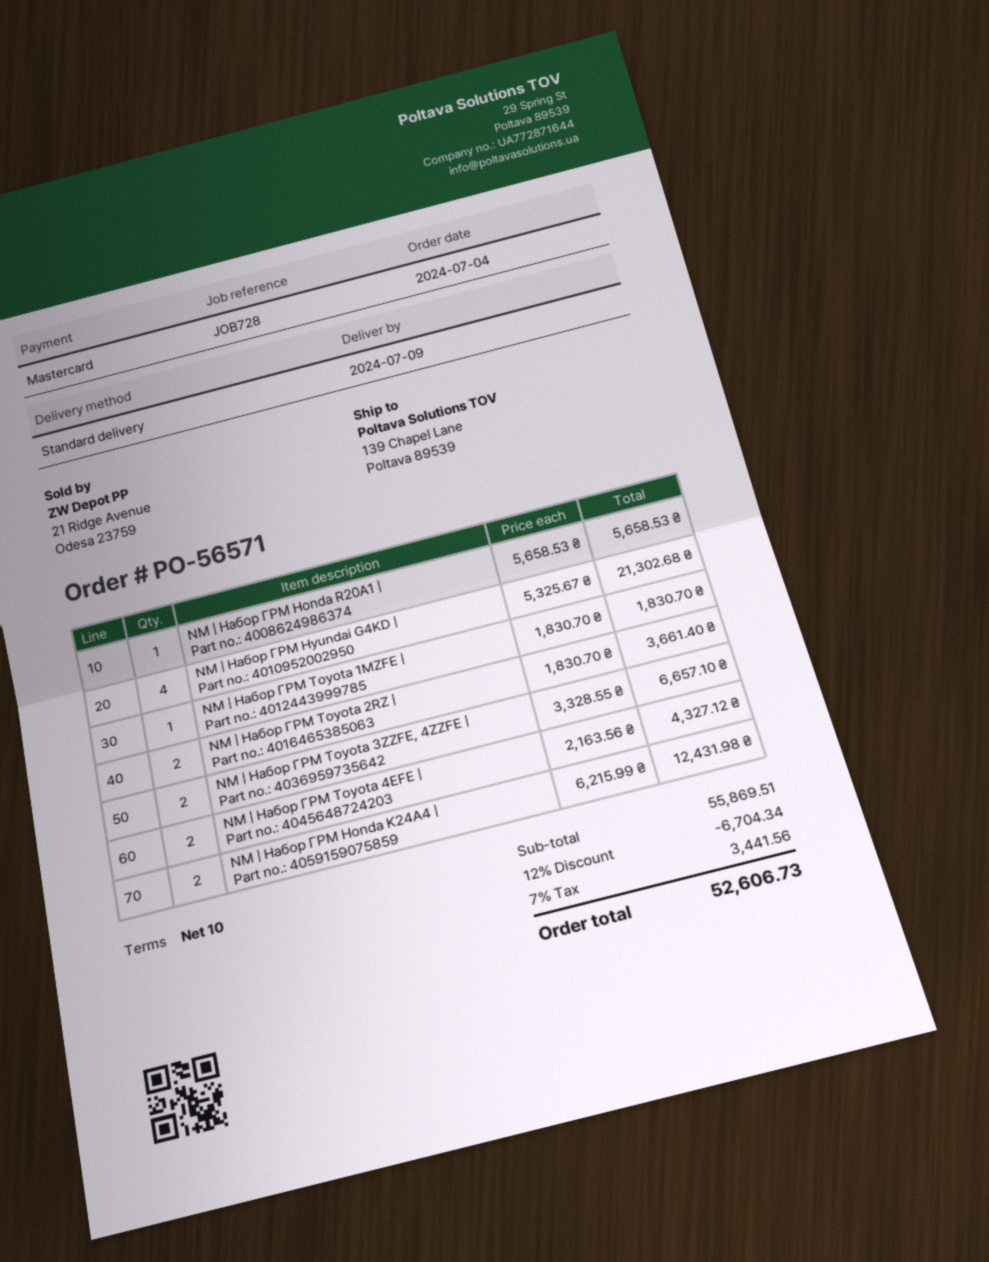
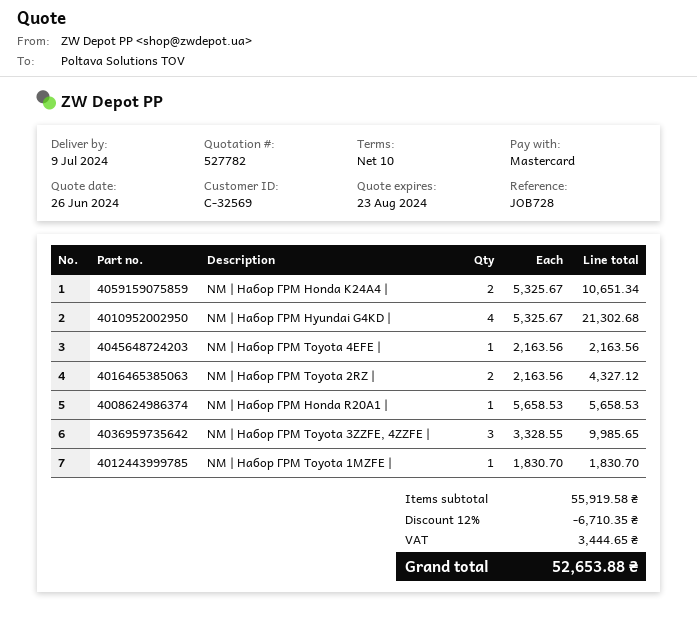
NM | Набор ГРМ Toyota 2RZ |: 2 x 1830.70 = 3661.40 -> 2 x 2163.56 = 4327.12
NM | Набор ГРМ Toyota 3ZZFE, 4ZZFE |: 2 x 3328.55 = 6657.10 -> 3 x 3328.55 = 9985.65
NM | Набор ГРМ Toyota 4EFE |: 2 x 2163.56 = 4327.12 -> 1 x 2163.56 = 2163.56
NM | Набор ГРМ Honda K24A4 |: 2 x 6215.99 = 12431.98 -> 2 x 5325.67 = 10651.34
subtotal: 55869.51 -> 55919.58
discount: 12% = 6704.34 -> 12% = 6710.35
tax: 3441.56 -> 3444.65
total: 52606.73 -> 52653.88

